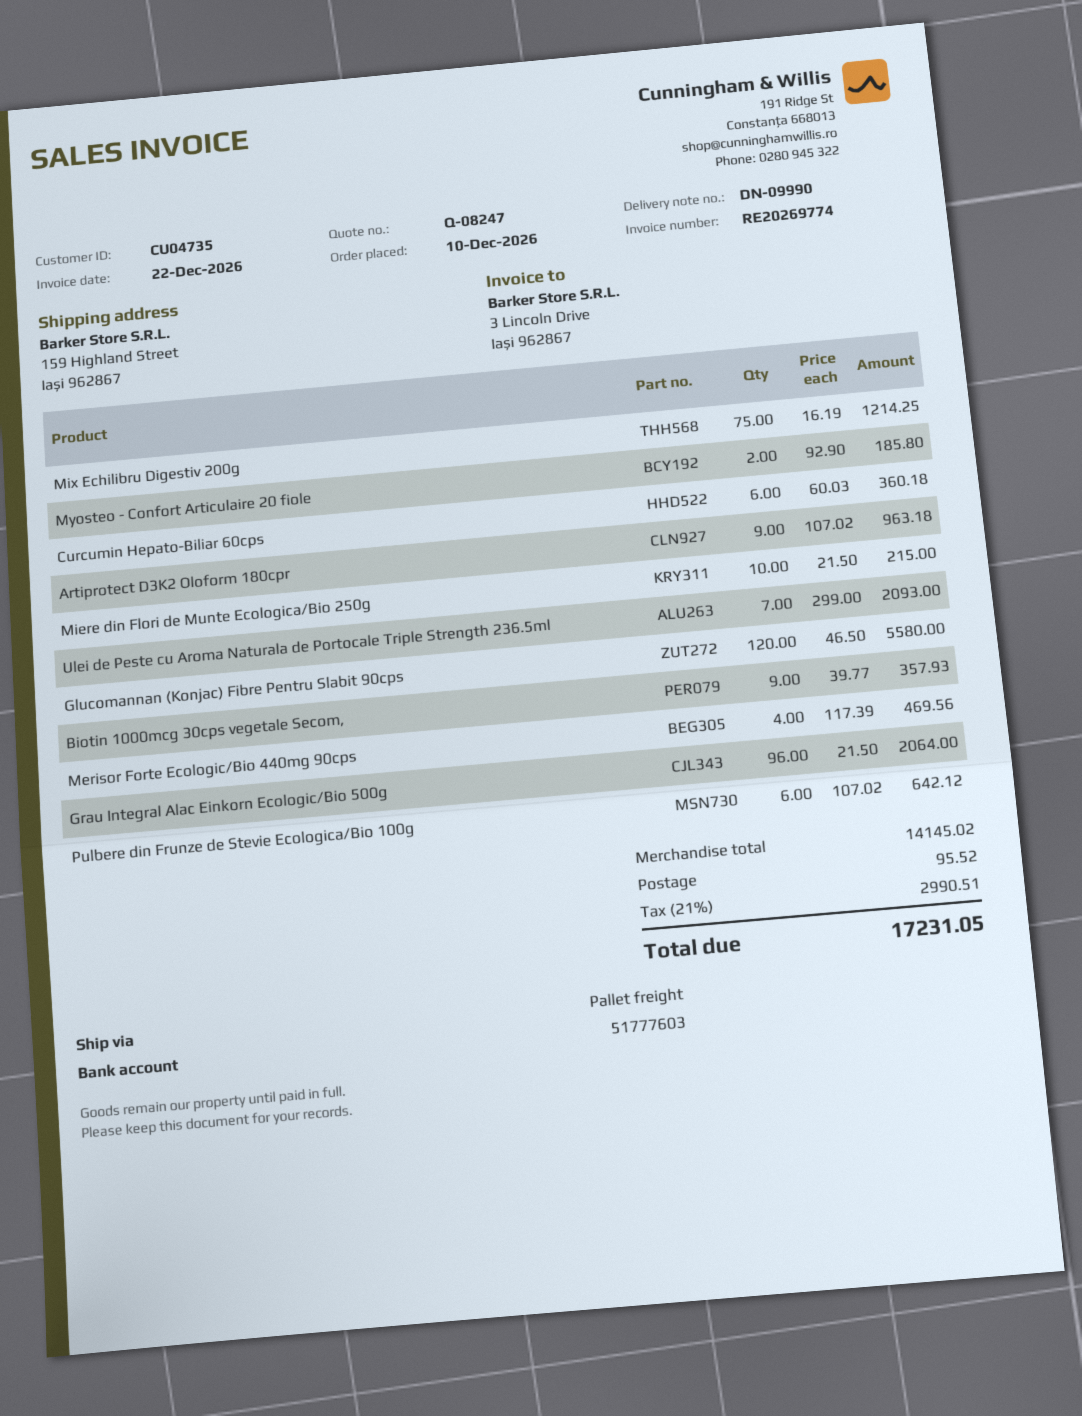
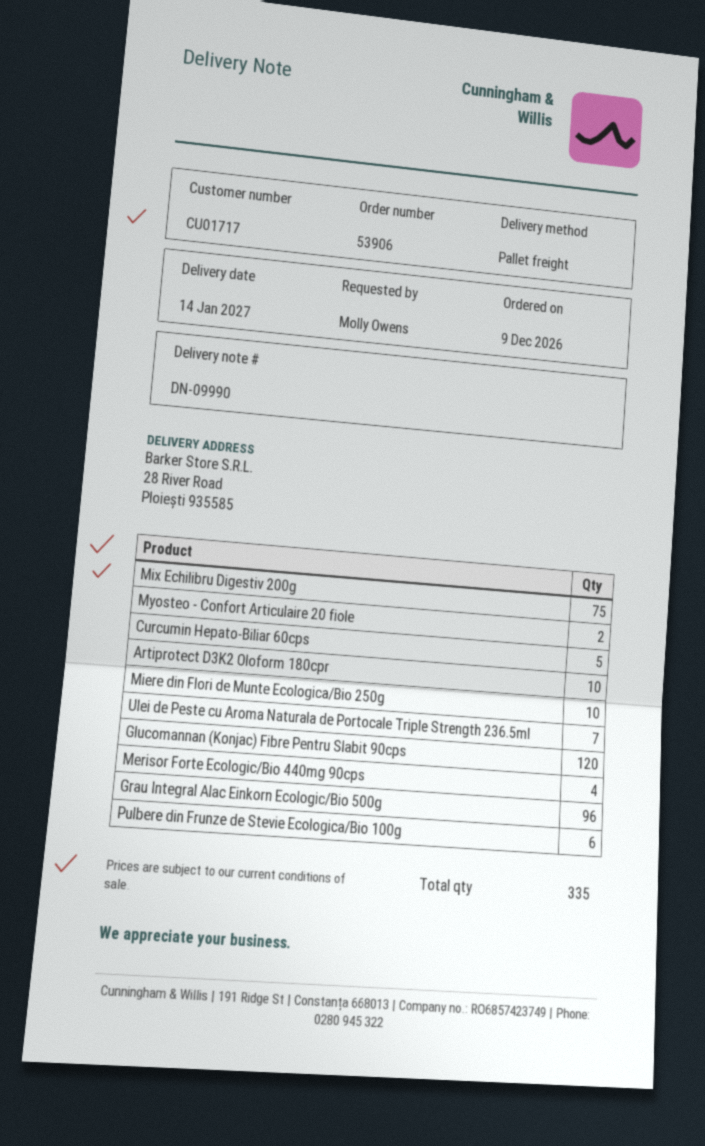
order date: 2026-12-10 -> 2026-12-09
customer number: CU04735 -> CU01717
ship to: 159 Highland Street, Iași 962867 -> 28 River Road, Ploiești 935585
Curcumin Hepato-Biliar 60cps: 6 -> 5
Artiprotect D3K2 Oloform 180cpr: 9 -> 10
Biotin 1000mcg 30cps vegetale Secom,: 9 -> none

